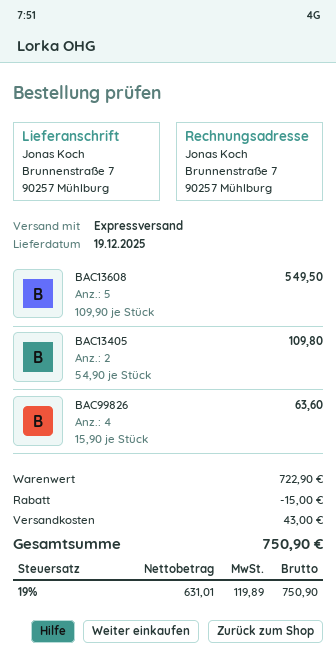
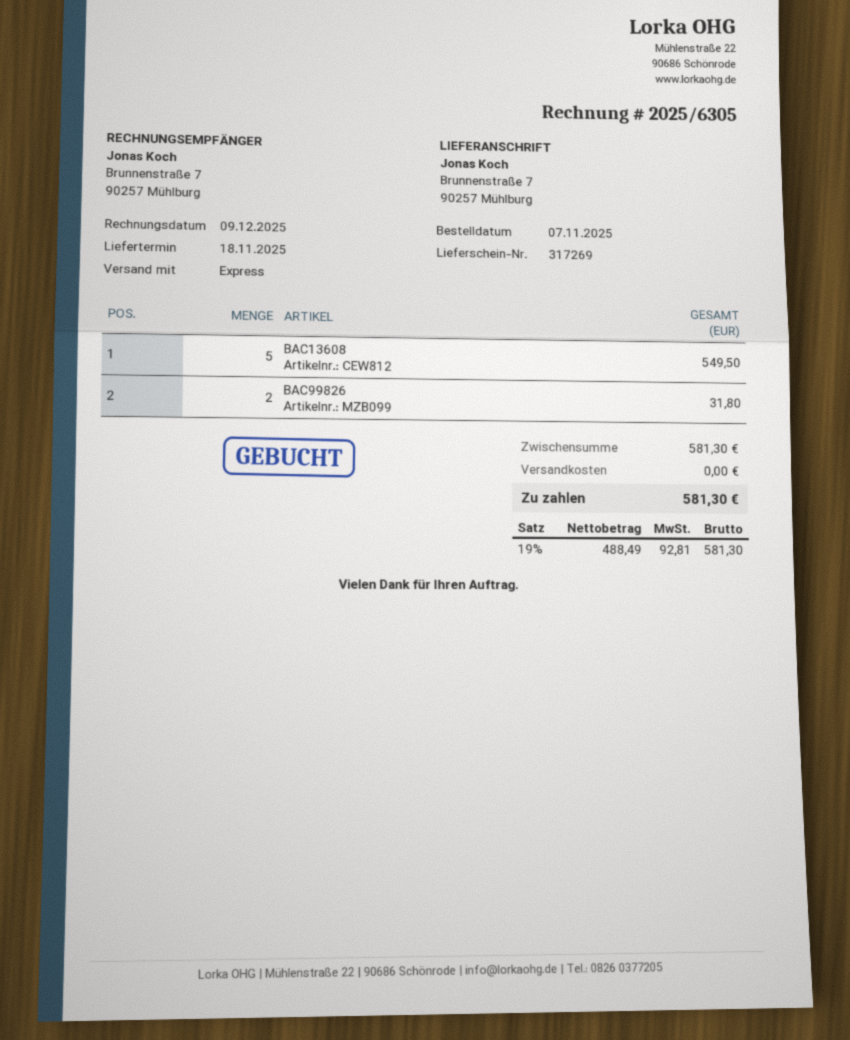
delivery date: 2025-12-19 -> 2025-11-18
BAC13405: 2 for 109.80 -> none
BAC99826: 4 for 63.60 -> 2 for 31.80
subtotal: 722.90 -> 581.30
discount: 15.00 -> none
shipping: 43.00 -> 0.00
net: 631.01 -> 488.49
tax: 19% = 119.89 -> 19% = 92.81
total: 750.90 -> 581.30

